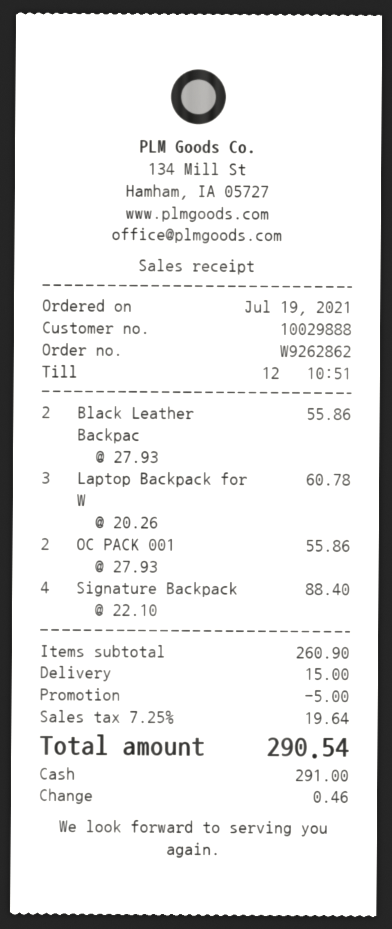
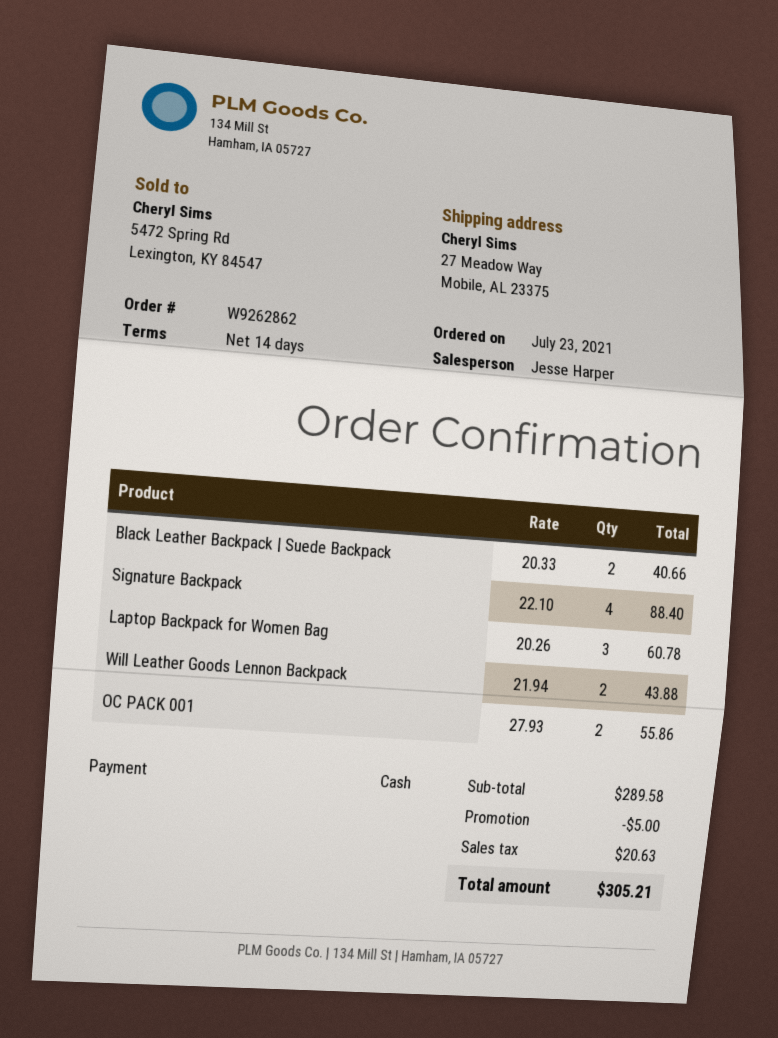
order date: 2021-07-19 -> 2021-07-23
Black Leather Backpac: 2 x 27.93 = 55.86 -> 2 x 20.33 = 40.66
Will Leather Goods Lennon Backpack: none -> 2 x 21.94 = 43.88
subtotal: 260.90 -> 289.58
shipping: 15.00 -> none
tax: 19.64 -> 20.63
total: 290.54 -> 305.21

